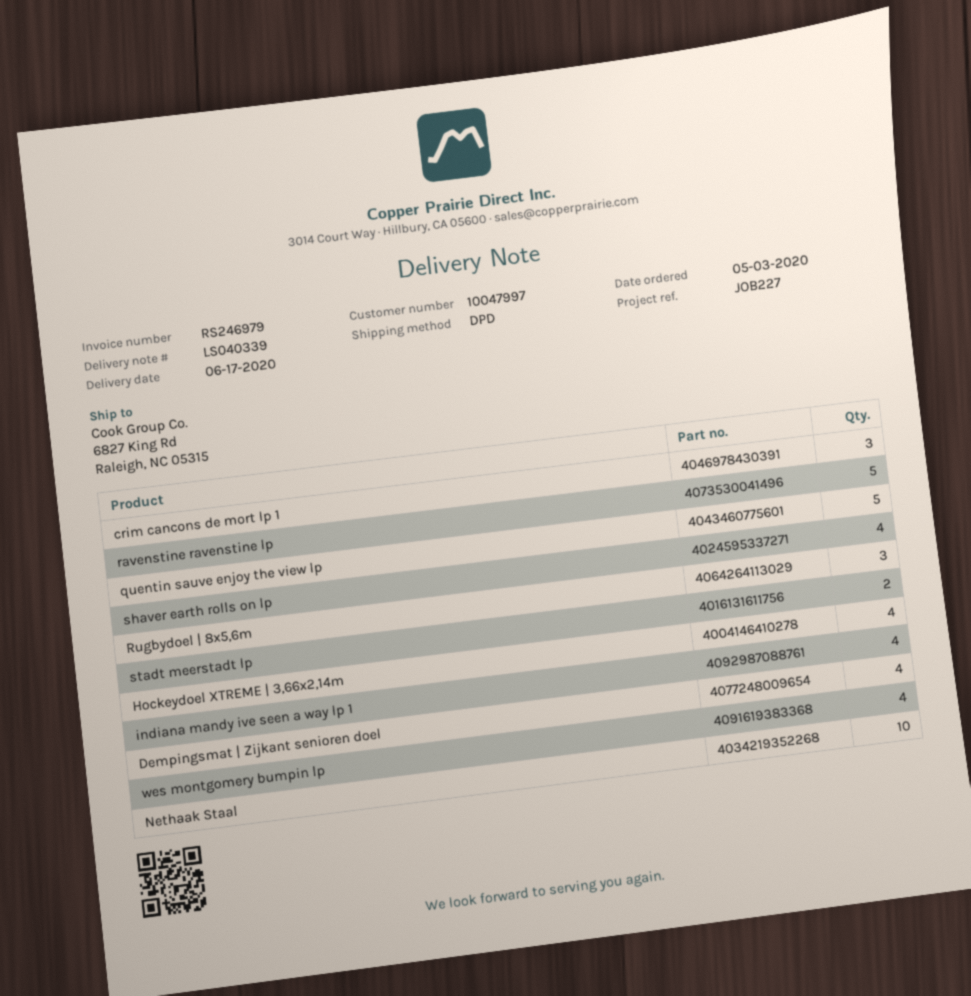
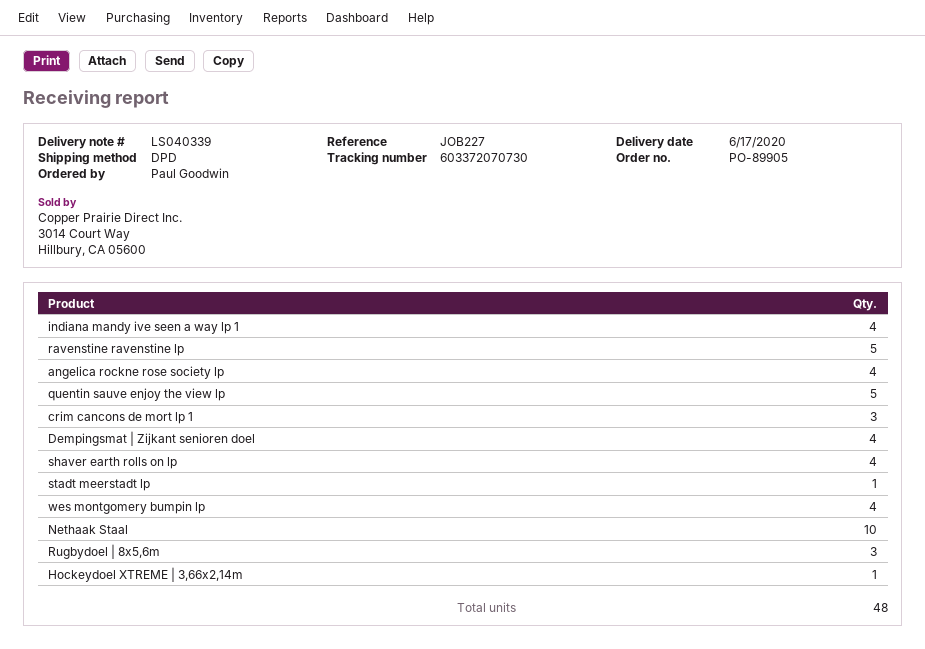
stadt meerstadt lp: 2 -> 1
Hockeydoel XTREME | 3,66x2,14m: 4 -> 1
angelica rockne rose society lp: none -> 4

